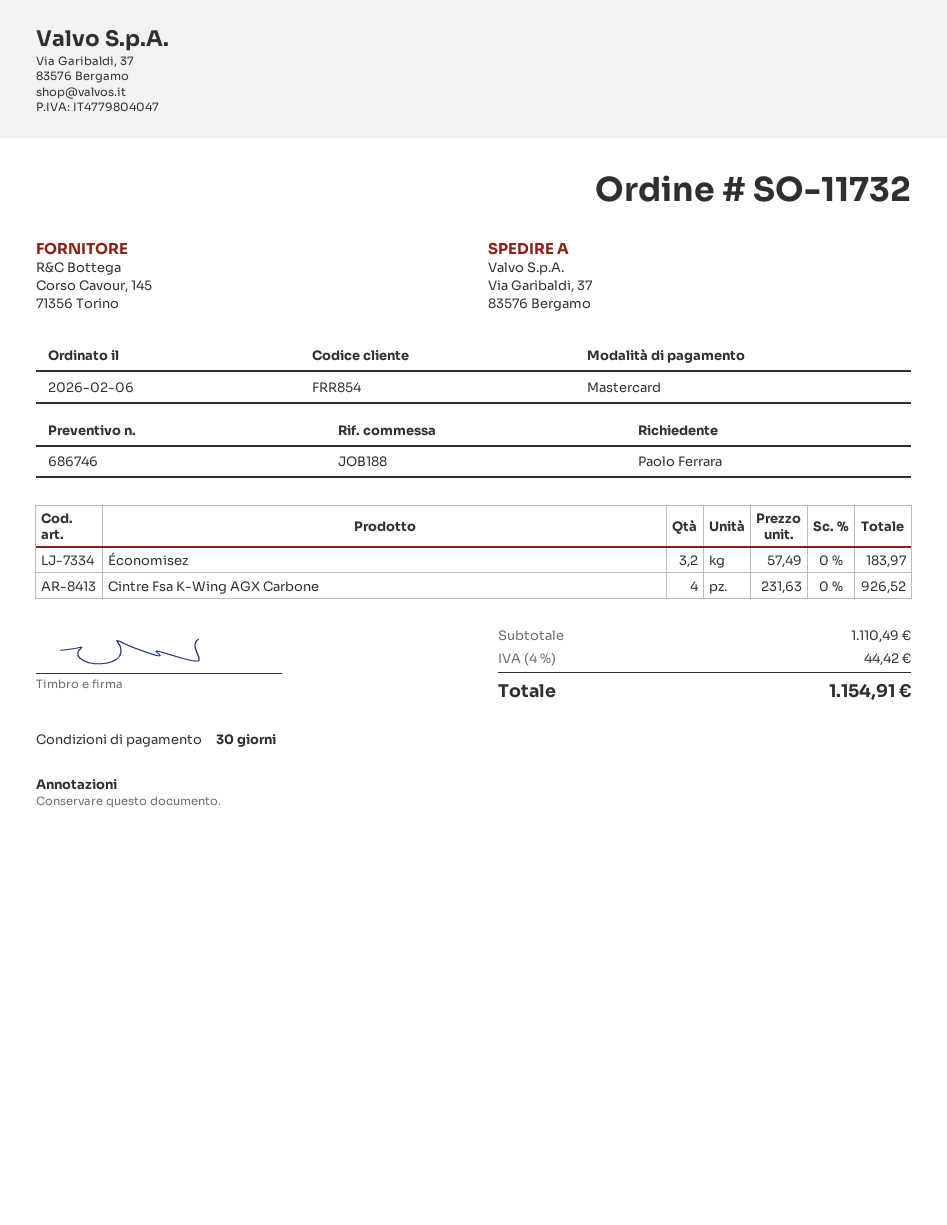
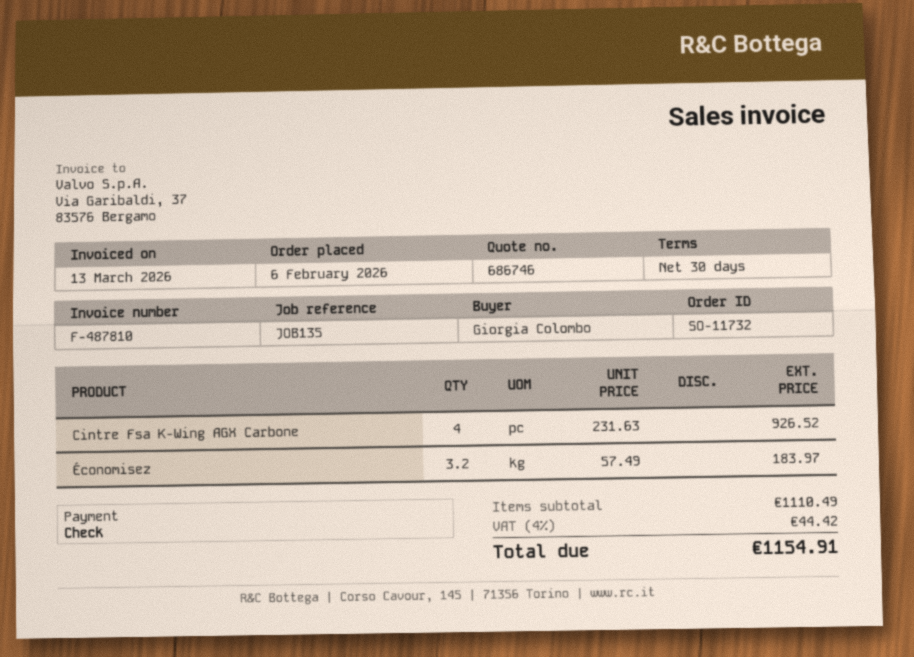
reference: JOB188 -> JOB135
ordered by: Paolo Ferrara -> Giorgia Colombo
payment method: Mastercard -> cheque

